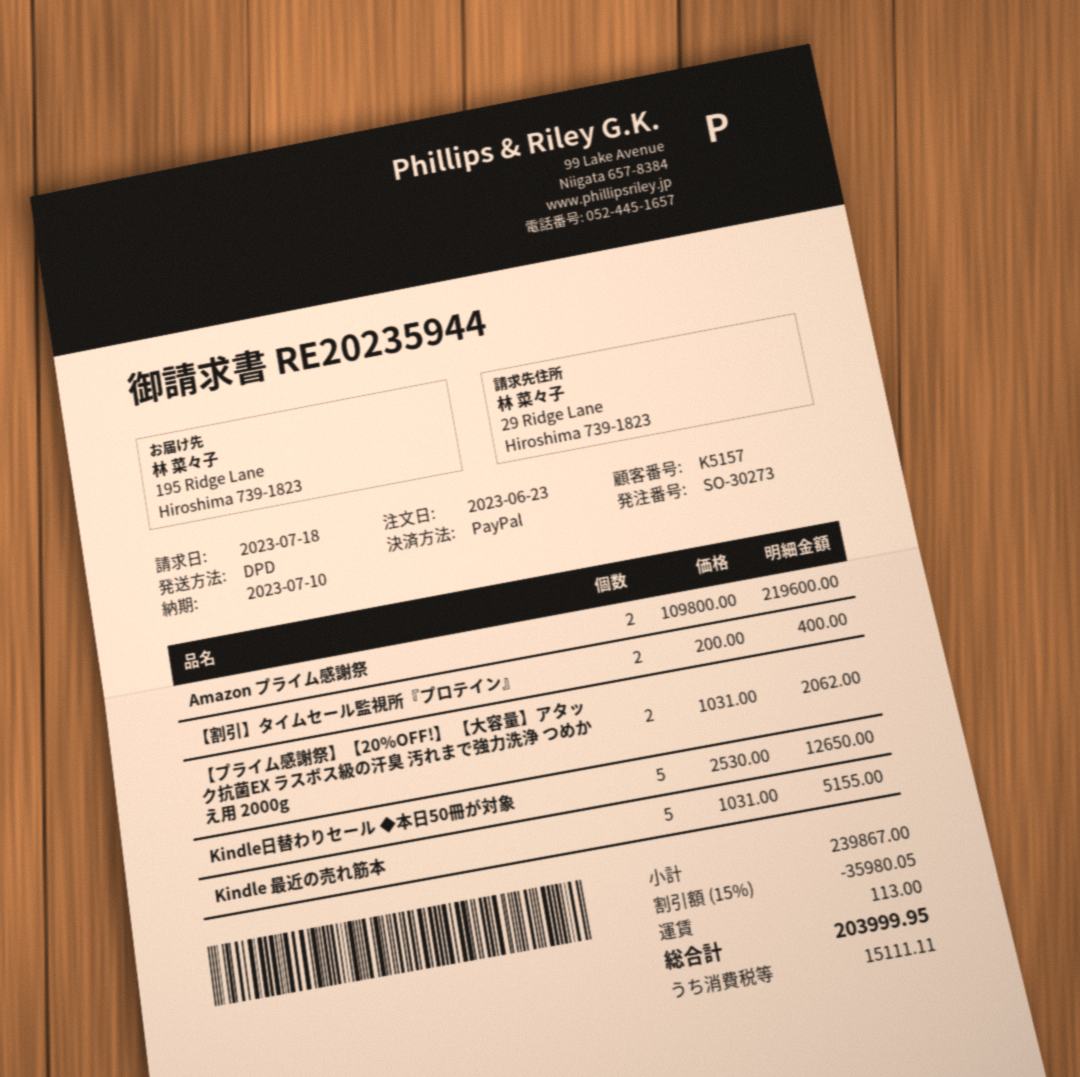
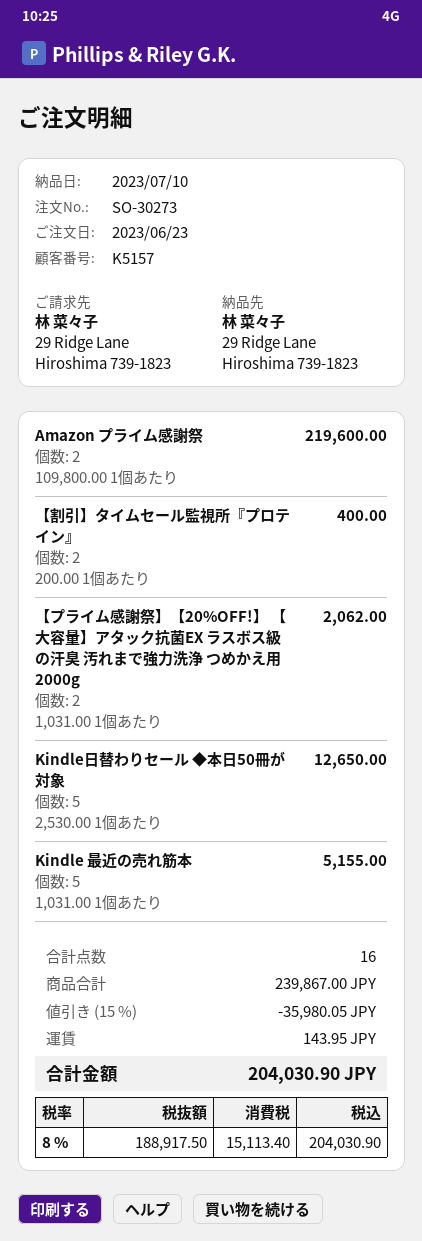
ship to: 195 Ridge Lane, Hiroshima 739-1823 -> 29 Ridge Lane, Hiroshima 739-1823
shipping: 113.00 -> 143.95
tax: 15111.11 -> 15113.40
total: 203999.95 -> 204030.90

